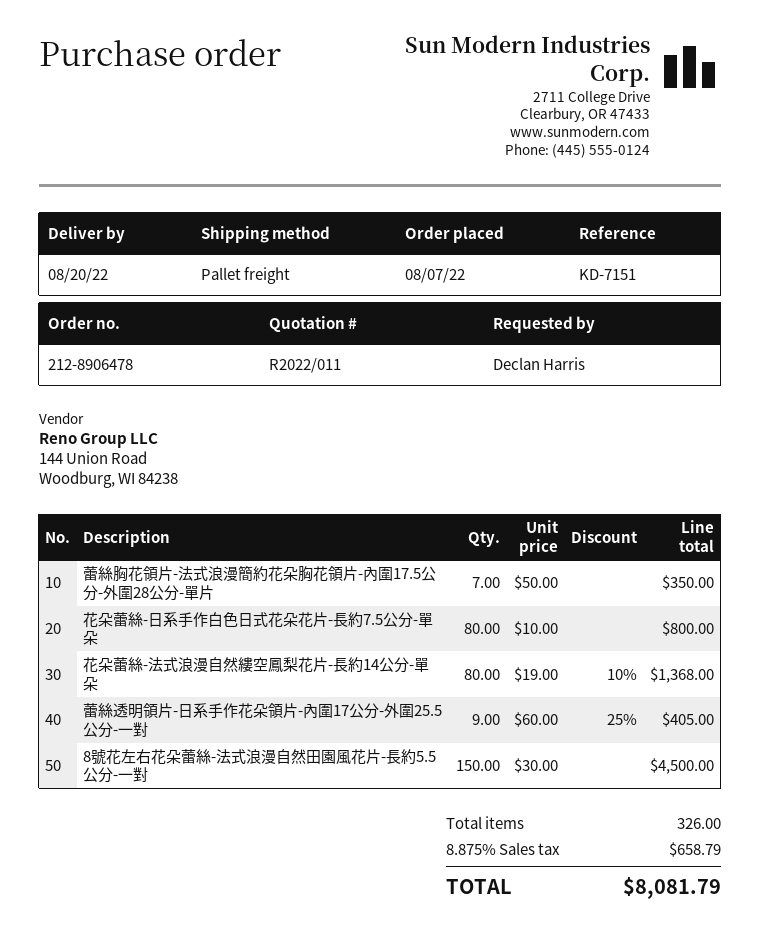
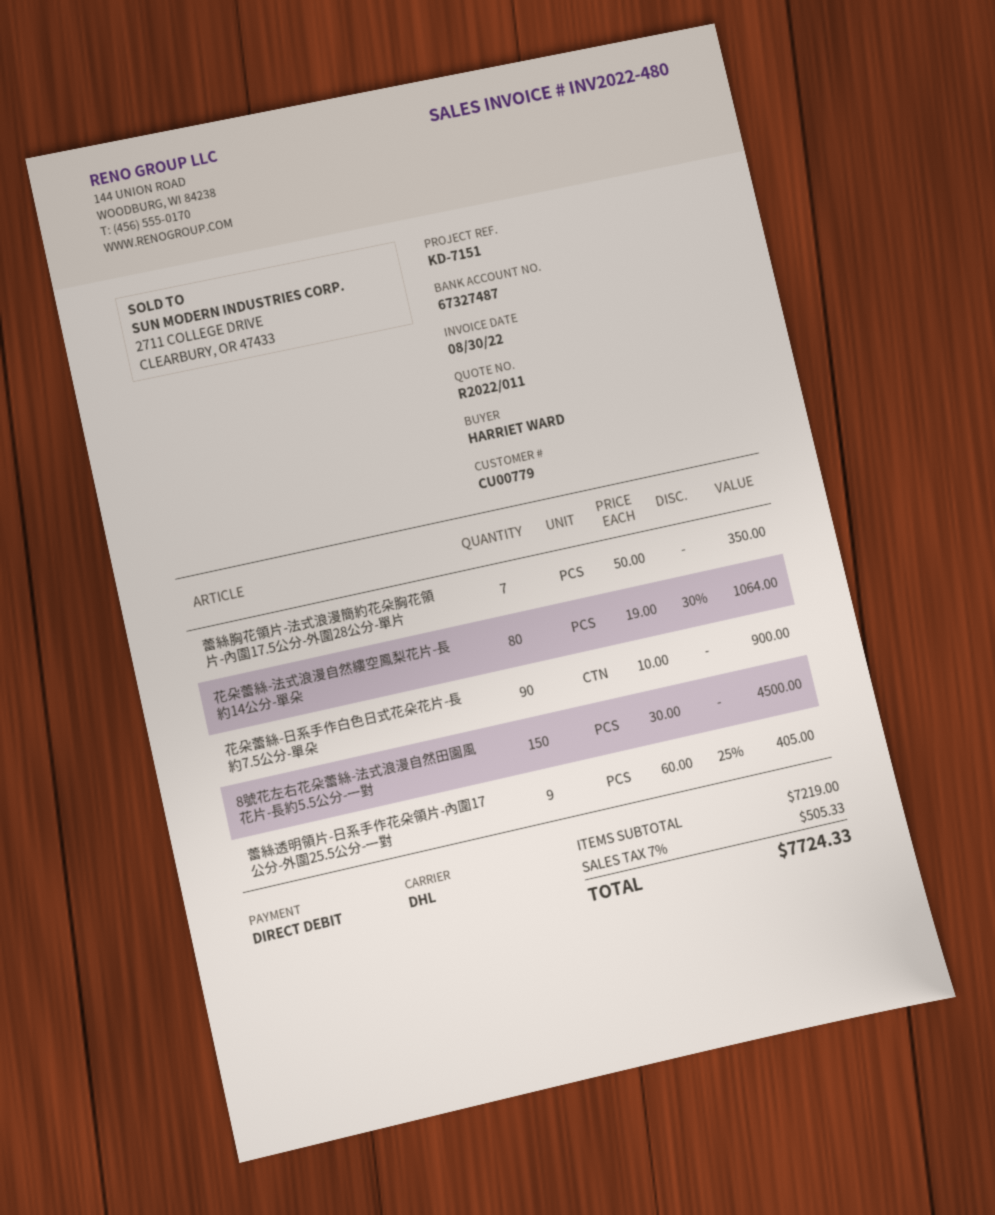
ordered by: Declan Harris -> HARRIET WARD
shipping method: pallet freight -> DHL
花朵蕾絲-日系手作白色日式花朵花片-長約7.5公分-單朵: 80 x 10.00 = 800.00 -> 90 x 10.00 = 900.00
花朵蕾絲-法式浪漫自然縷空鳳梨花片-長約14公分-單朵: 80 x 19.00 - 10% = 1368.00 -> 80 x 19.00 - 30% = 1064.00
tax: 8.875% = 658.79 -> 7% = 505.33
total: 8081.79 -> 7724.33

